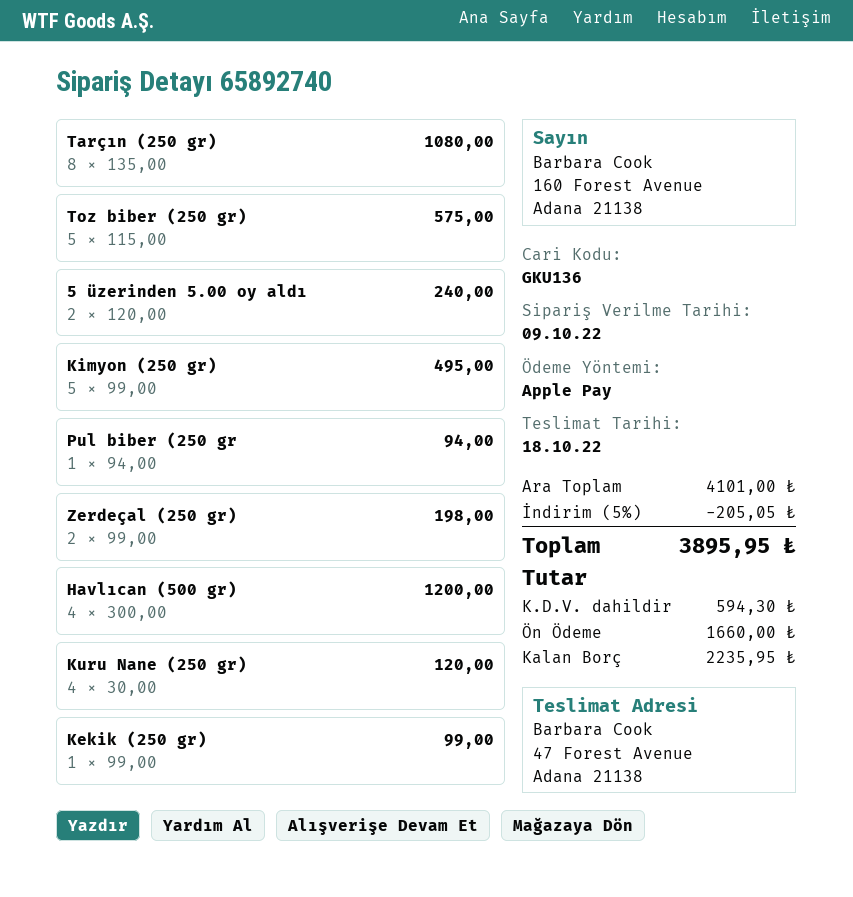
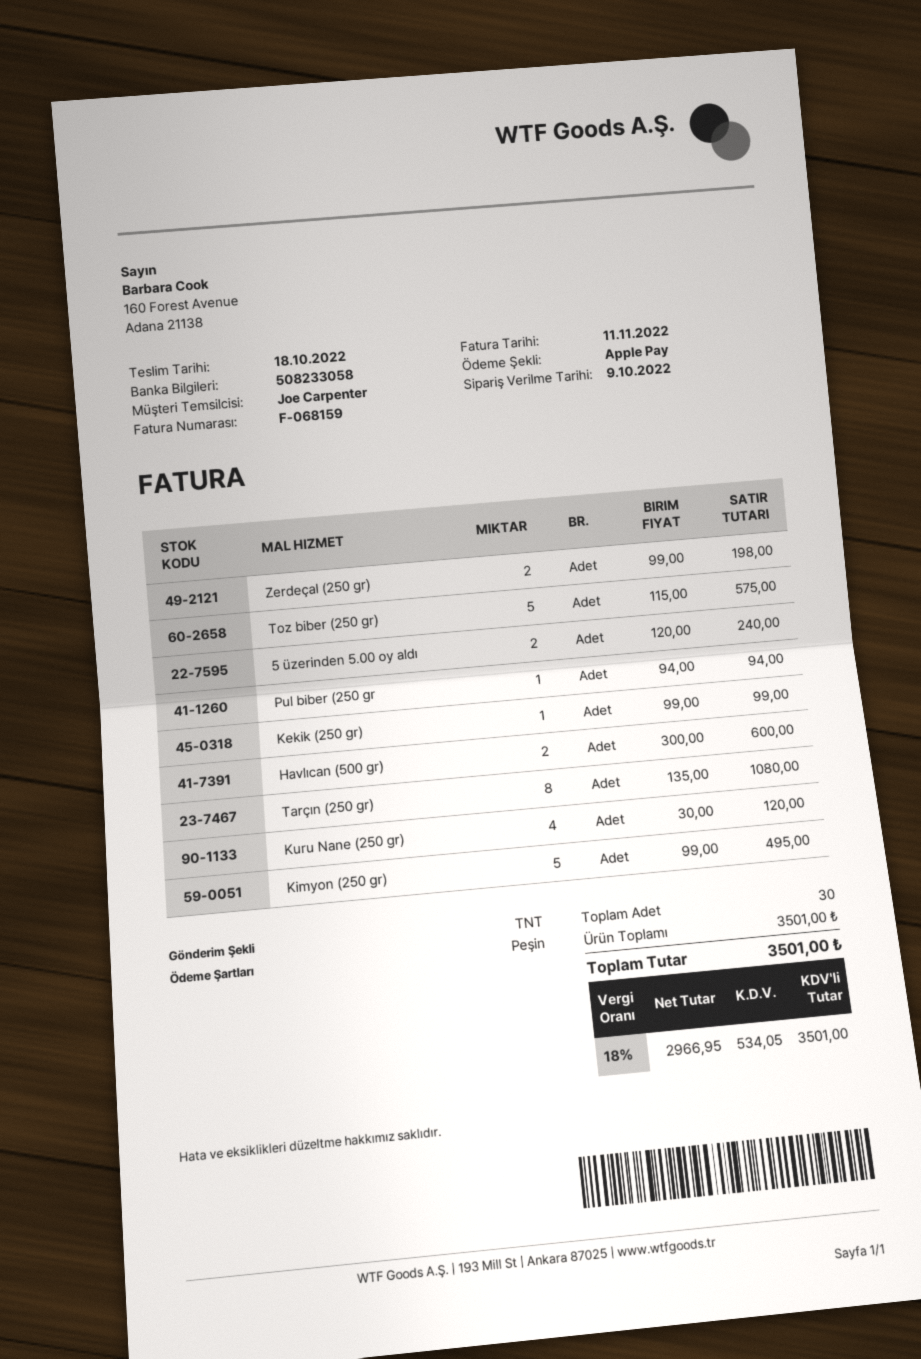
Havlıcan (500 gr): 4 x 300.00 = 1200.00 -> 2 x 300.00 = 600.00
subtotal: 4101.00 -> 3501.00
discount: 5% = 205.05 -> none
tax: 594.30 -> 534.05
total: 3895.95 -> 3501.00

